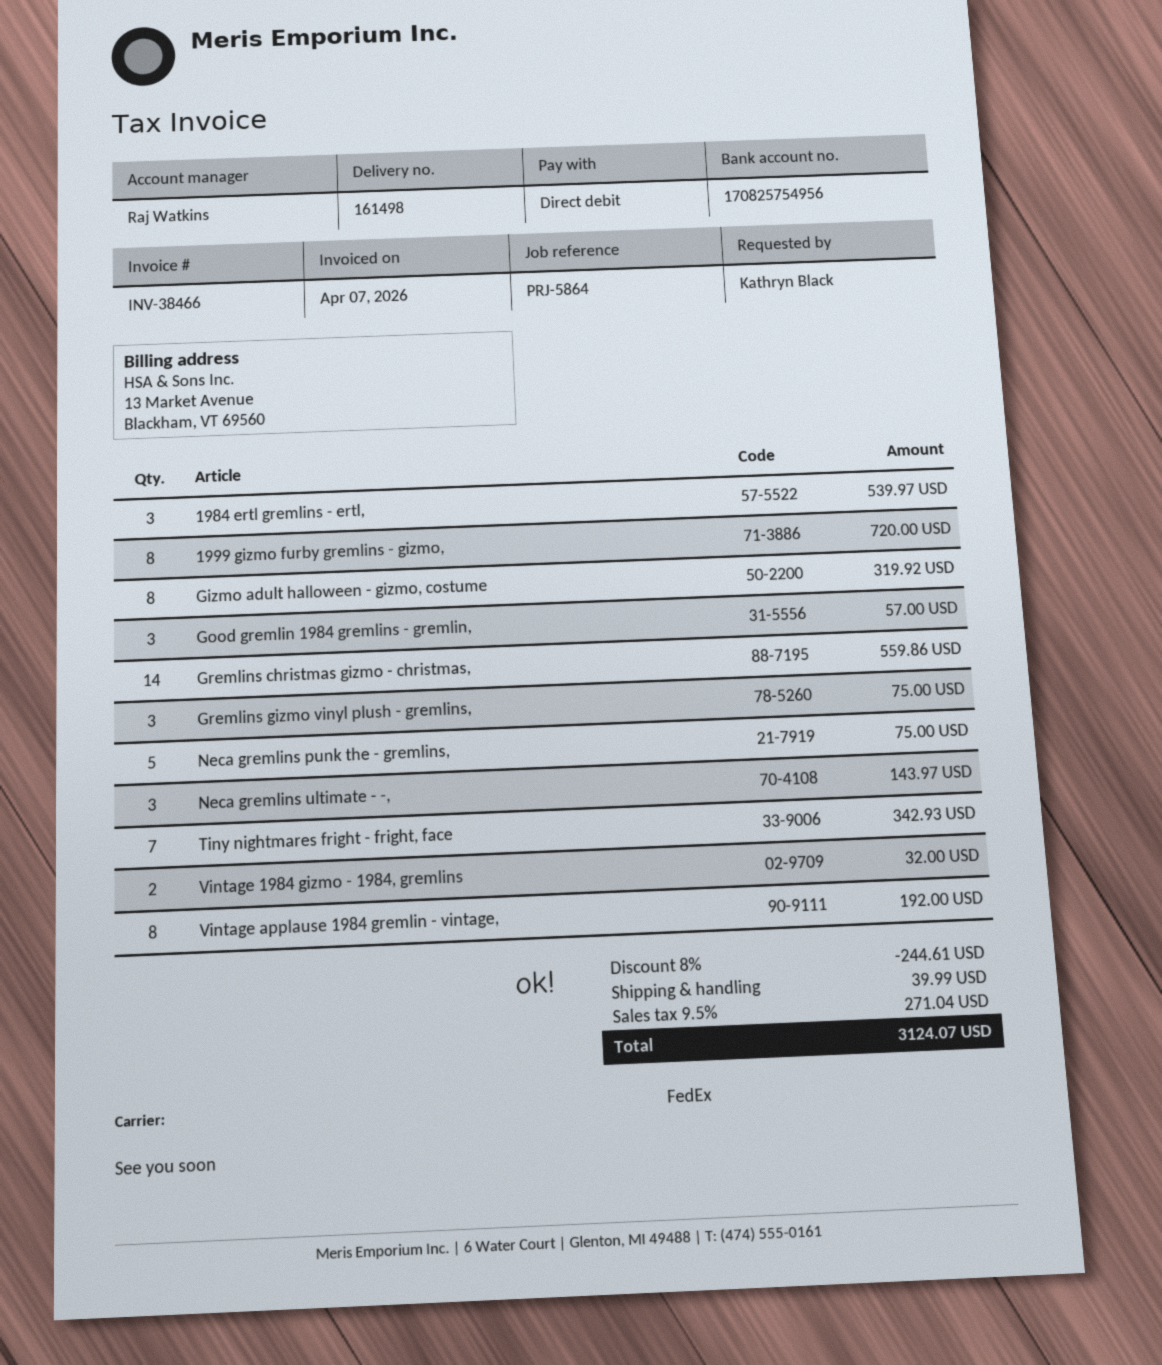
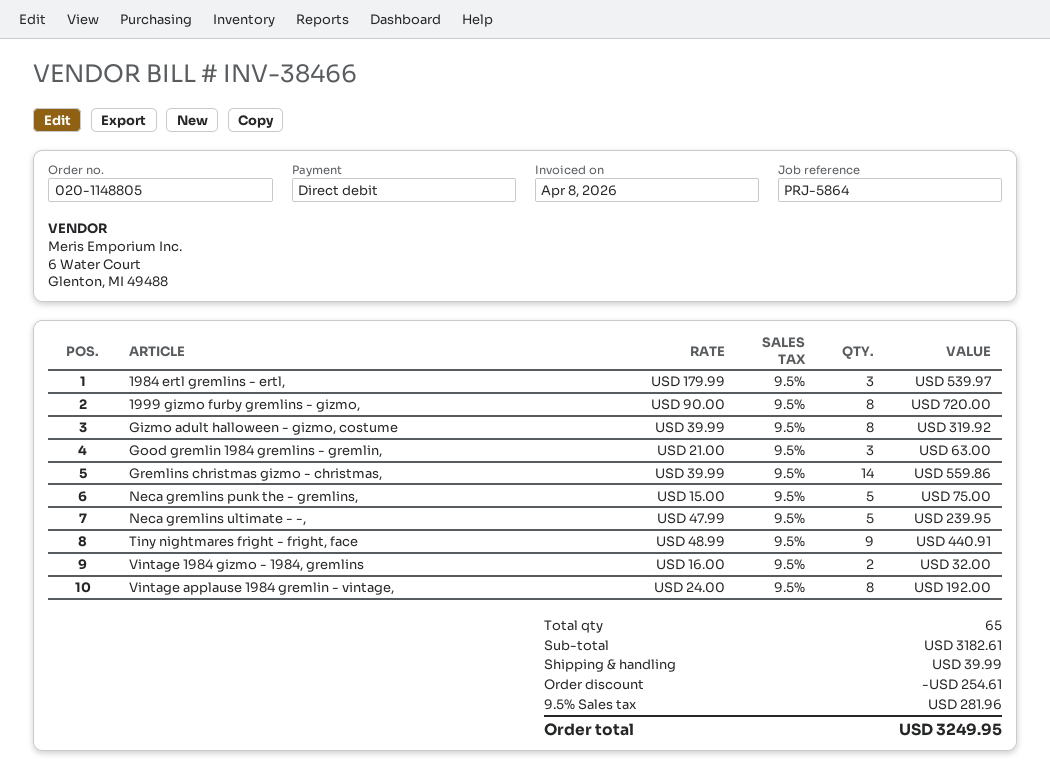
invoice date: 2026-04-07 -> 2026-04-08
Good gremlin 1984 gremlins - gremlin,: 3 for 57.00 -> 3 for 63.00
Gremlins gizmo vinyl plush - gremlins,: 3 for 75.00 -> none
Neca gremlins ultimate - -,: 3 for 143.97 -> 5 for 239.95
Tiny nightmares fright - fright, face: 7 for 342.93 -> 9 for 440.91
discount: 244.61 -> 254.61
tax: 9.5% = 271.04 -> 9.5% = 281.96
total: 3124.07 -> 3249.95

